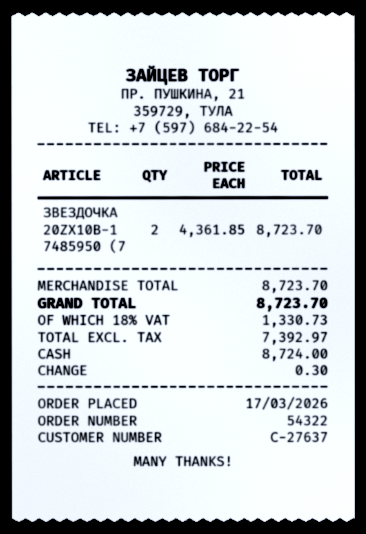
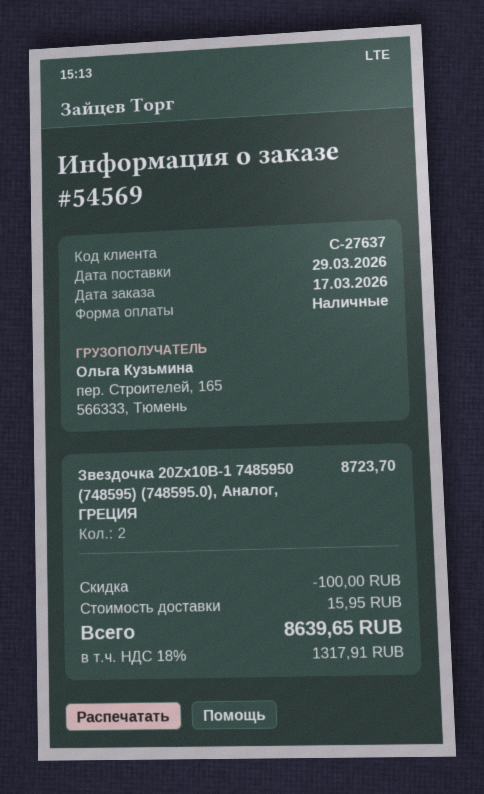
order number: 54322 -> 54569
discount: none -> 100.00
shipping: none -> 15.95
tax: 18% = 1330.73 -> 18% = 1317.91
total: 8723.70 -> 8639.65

